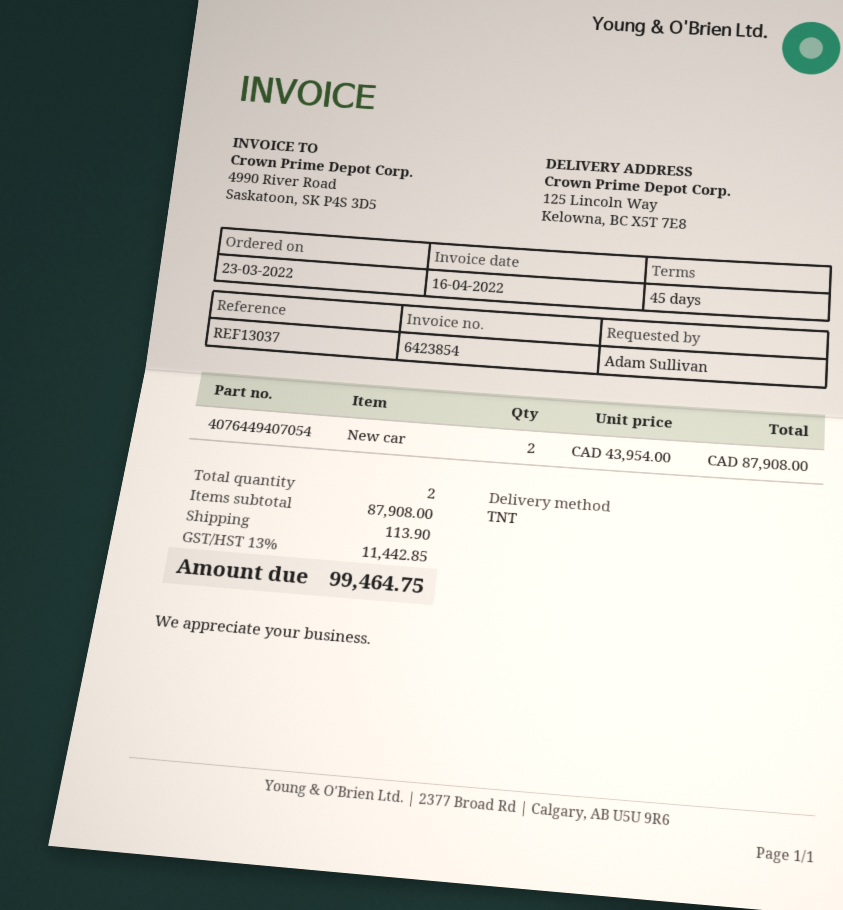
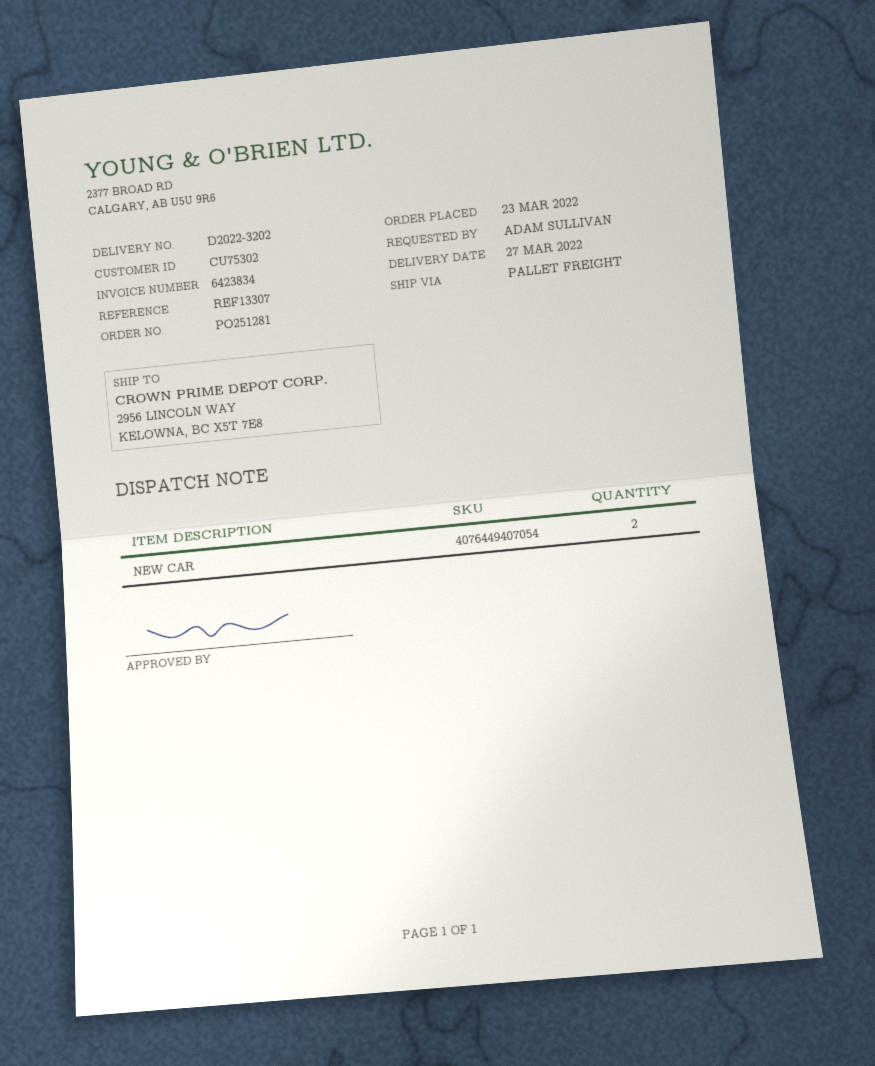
invoice number: 6423854 -> 6423834
reference: REF13037 -> REF13307
shipping method: TNT -> pallet freight
ship to: 125 Lincoln Way, Kelowna, BC X5T 7E8 -> 2956 LINCOLN WAY, KELOWNA, BC X5T 7E8

